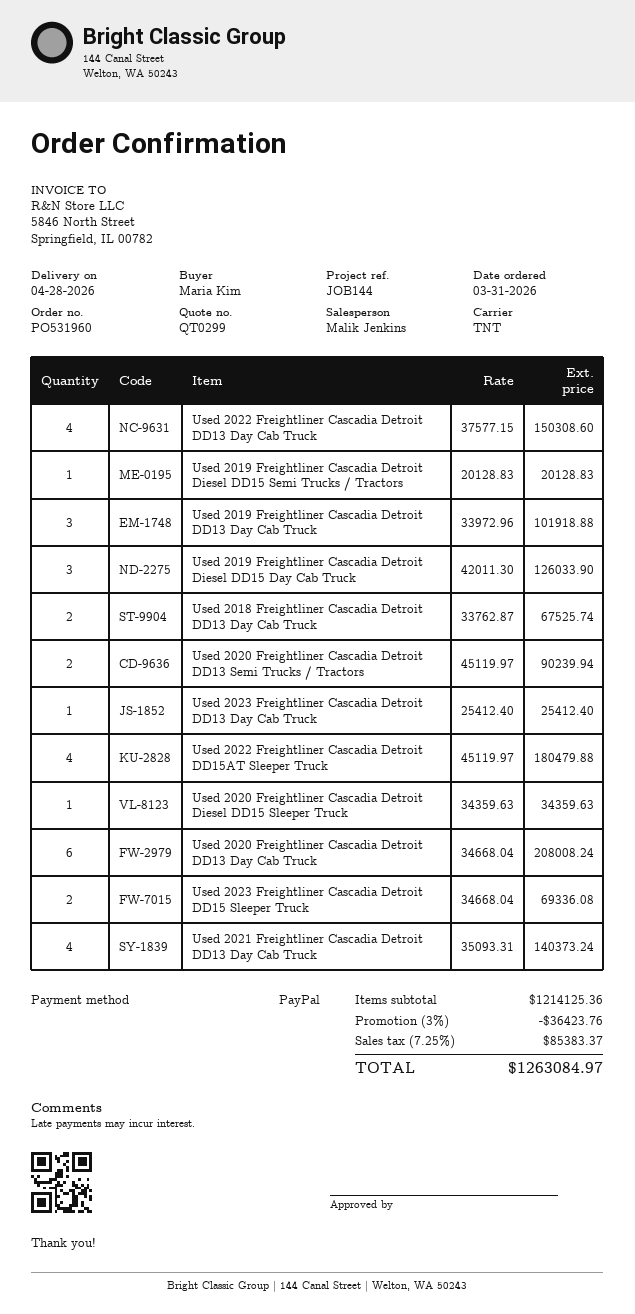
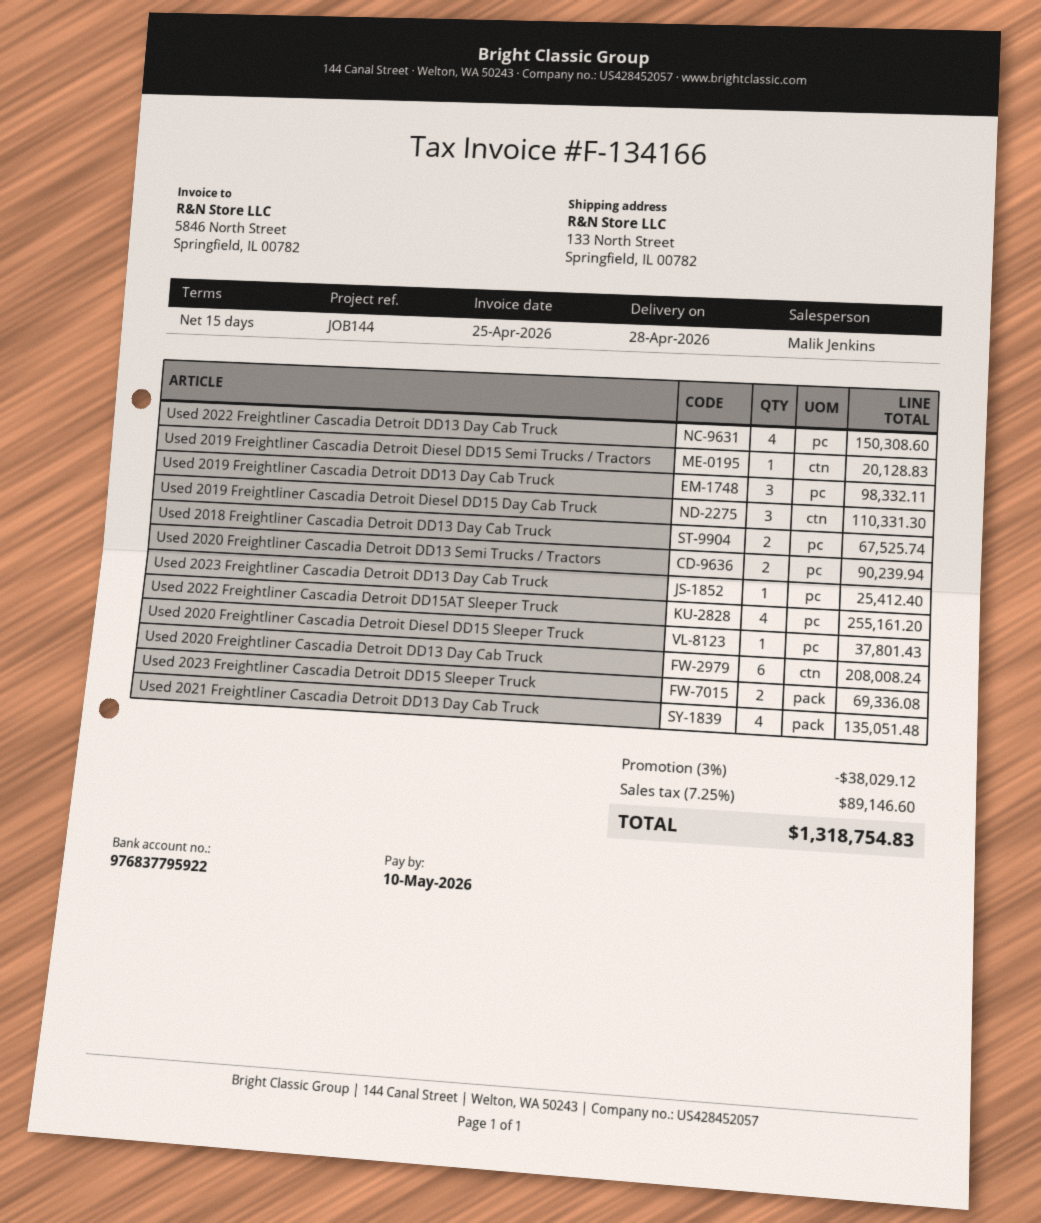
Used 2019 Freightliner Cascadia Detroit DD13 Day Cab Truck: 3 for 101918.88 -> 3 for 98332.11
Used 2019 Freightliner Cascadia Detroit Diesel DD15 Day Cab Truck: 3 for 126033.90 -> 3 for 110331.30
Used 2022 Freightliner Cascadia Detroit DD15AT Sleeper Truck: 4 for 180479.88 -> 4 for 255161.20
Used 2020 Freightliner Cascadia Detroit Diesel DD15 Sleeper Truck: 1 for 34359.63 -> 1 for 37801.43
Used 2021 Freightliner Cascadia Detroit DD13 Day Cab Truck: 4 for 140373.24 -> 4 for 135051.48
discount: 3% = 36423.76 -> 3% = 38029.12
tax: 7.25% = 85383.37 -> 7.25% = 89146.60
total: 1263084.97 -> 1318754.83

